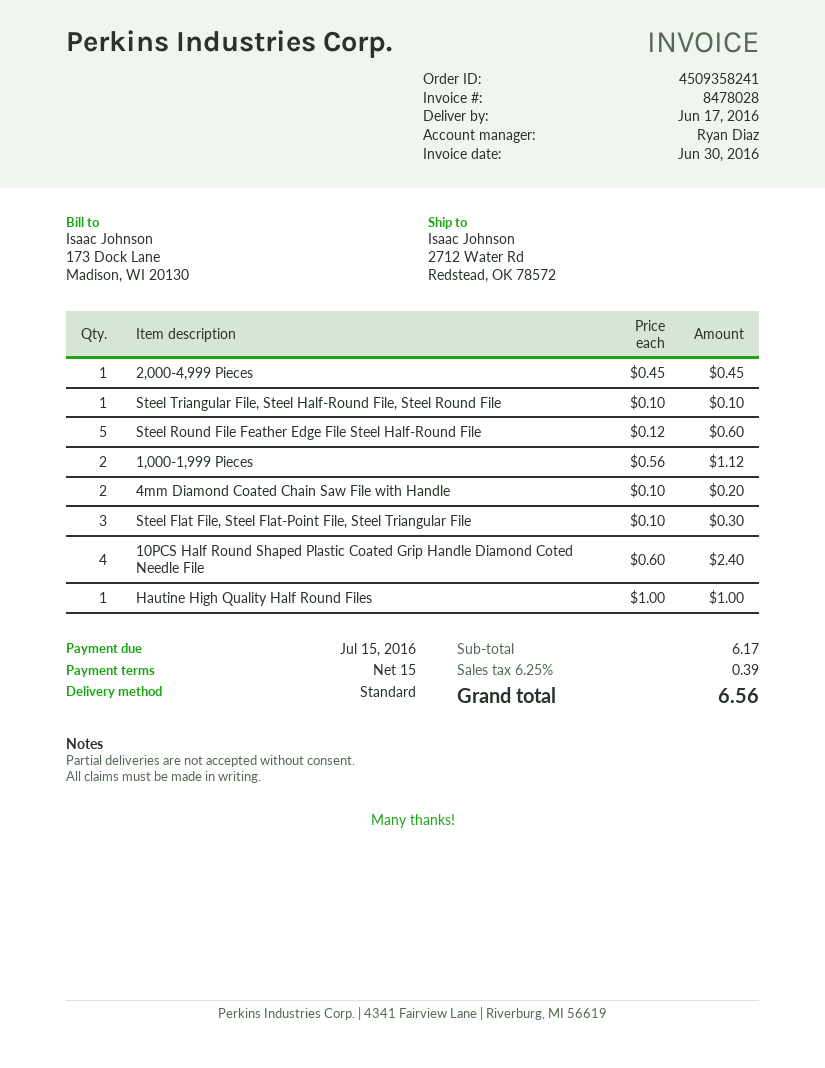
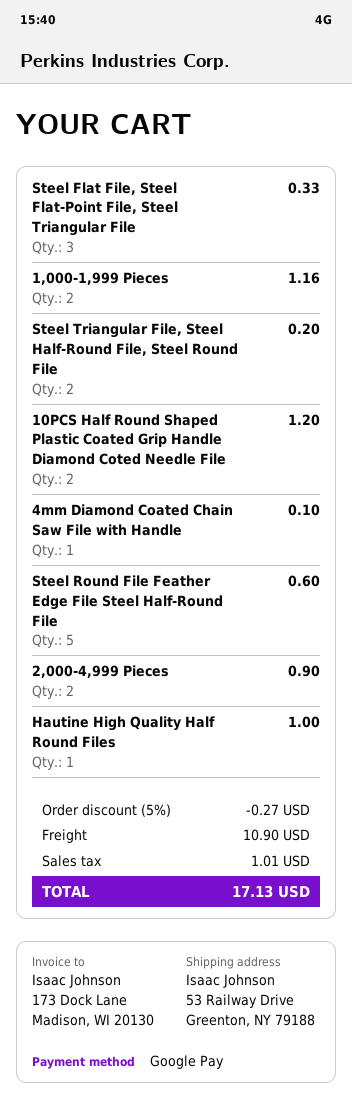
ship to: 2712 Water Rd, Redstead, OK 78572 -> 53 Railway Drive, Greenton, NY 79188
2,000-4,999 Pieces: 1 for 0.45 -> 2 for 0.90
Steel Triangular File, Steel Half-Round File, Steel Round File: 1 for 0.10 -> 2 for 0.20
1,000-1,999 Pieces: 2 for 1.12 -> 2 for 1.16
4mm Diamond Coated Chain Saw File with Handle: 2 for 0.20 -> 1 for 0.10
Steel Flat File, Steel Flat-Point File, Steel Triangular File: 3 for 0.30 -> 3 for 0.33
10PCS Half Round Shaped Plastic Coated Grip Handle Diamond Coted Needle File: 4 for 2.40 -> 2 for 1.20
discount: none -> 5% = 0.27
shipping: none -> 10.90
tax: 0.39 -> 1.01
total: 6.56 -> 17.13

